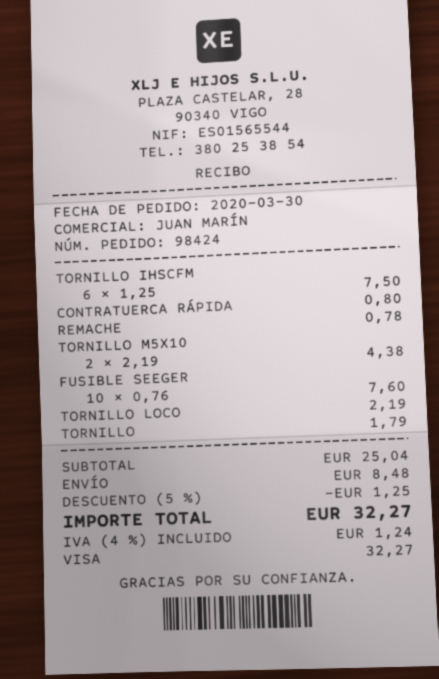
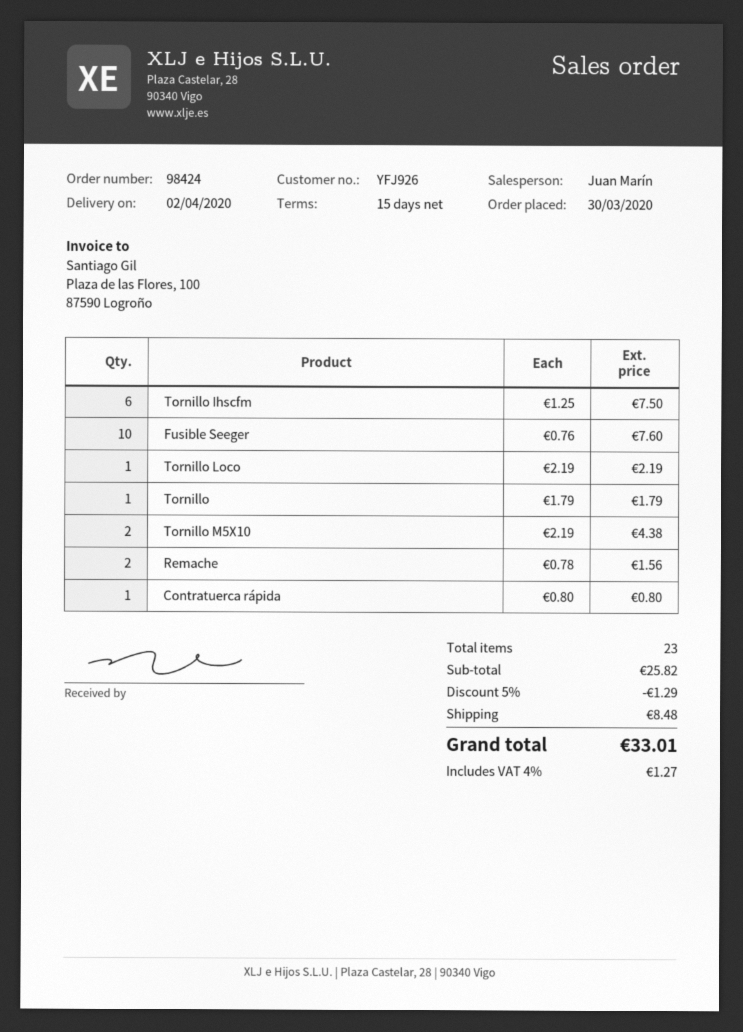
REMACHE: 1 x 0.78 = 0.78 -> 2 x 0.78 = 1.56
subtotal: 25.04 -> 25.82
discount: 5% = 1.25 -> 5% = 1.29
tax: 4% = 1.24 -> 4% = 1.27
total: 32.27 -> 33.01

